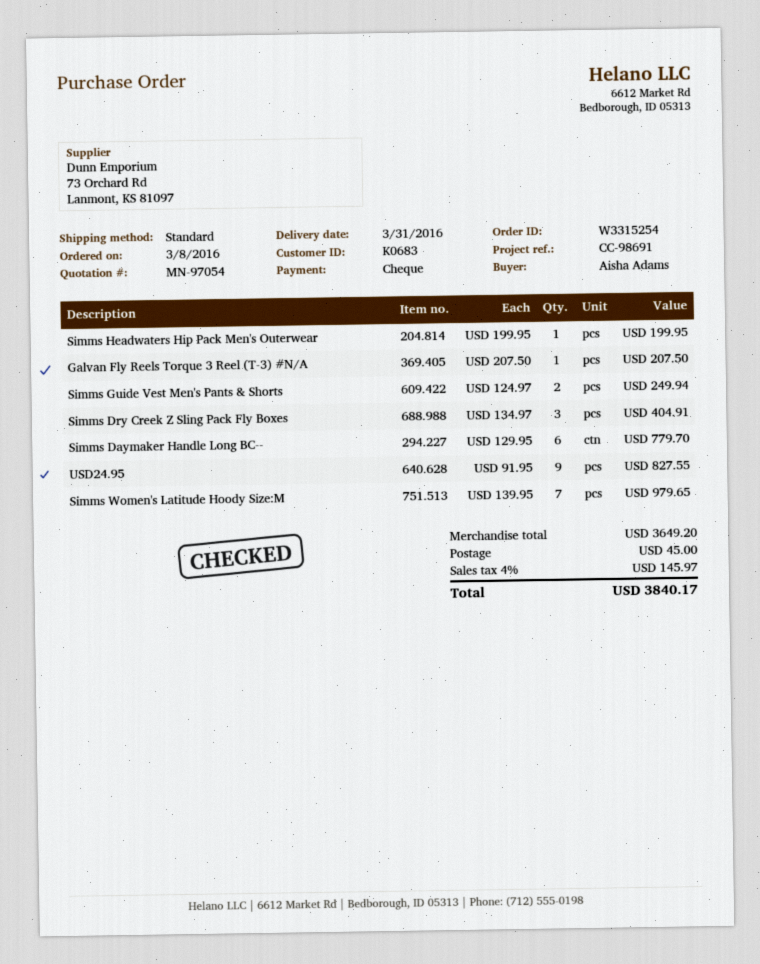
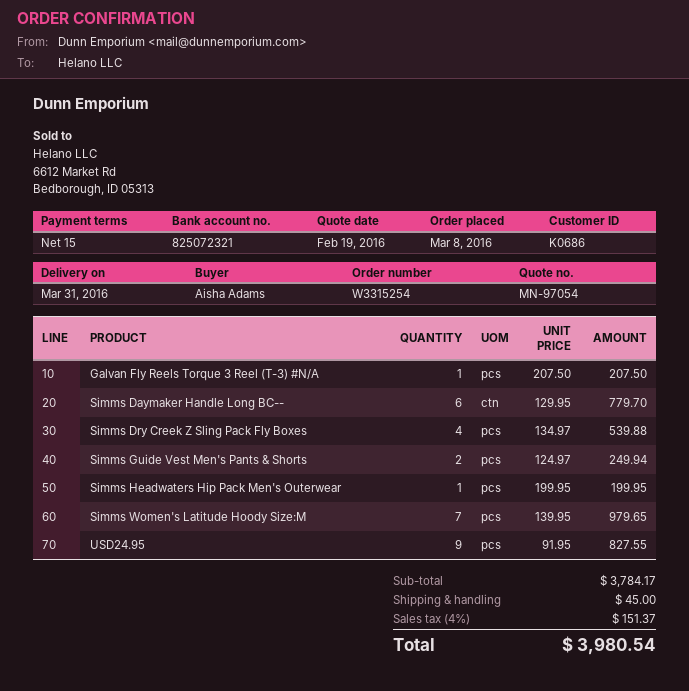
customer number: K0683 -> K0686
Simms Dry Creek Z Sling Pack Fly Boxes: 3 x 134.97 = 404.91 -> 4 x 134.97 = 539.88
subtotal: 3649.20 -> 3784.17
tax: 4% = 145.97 -> 4% = 151.37
total: 3840.17 -> 3980.54

